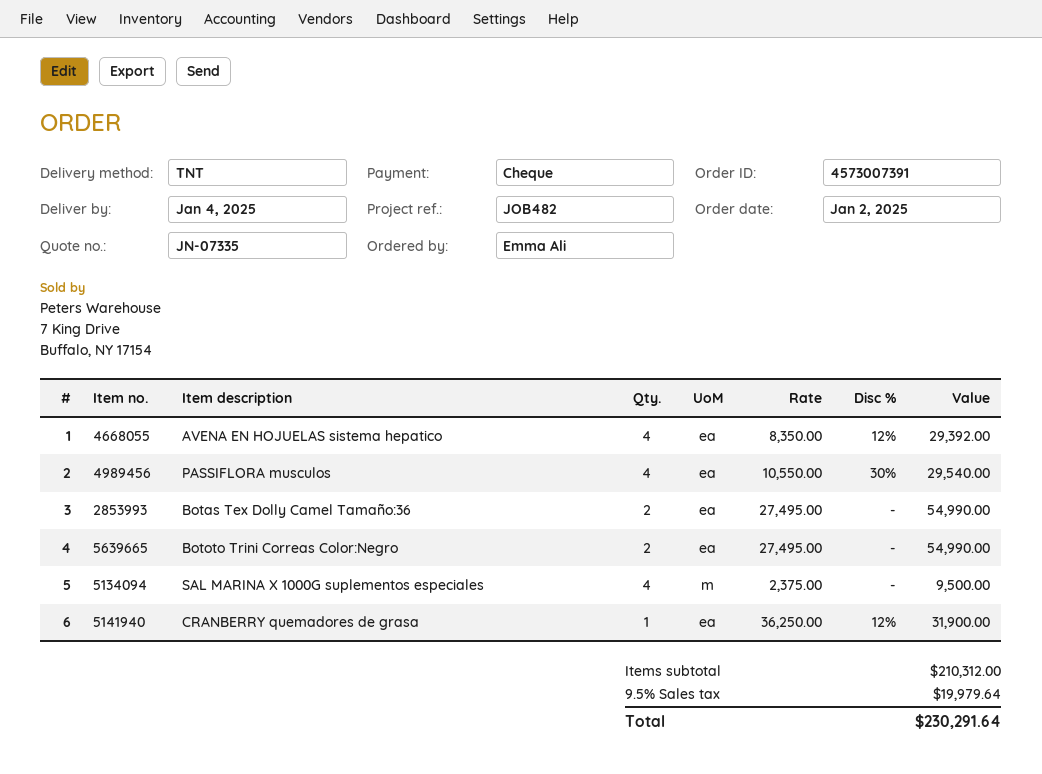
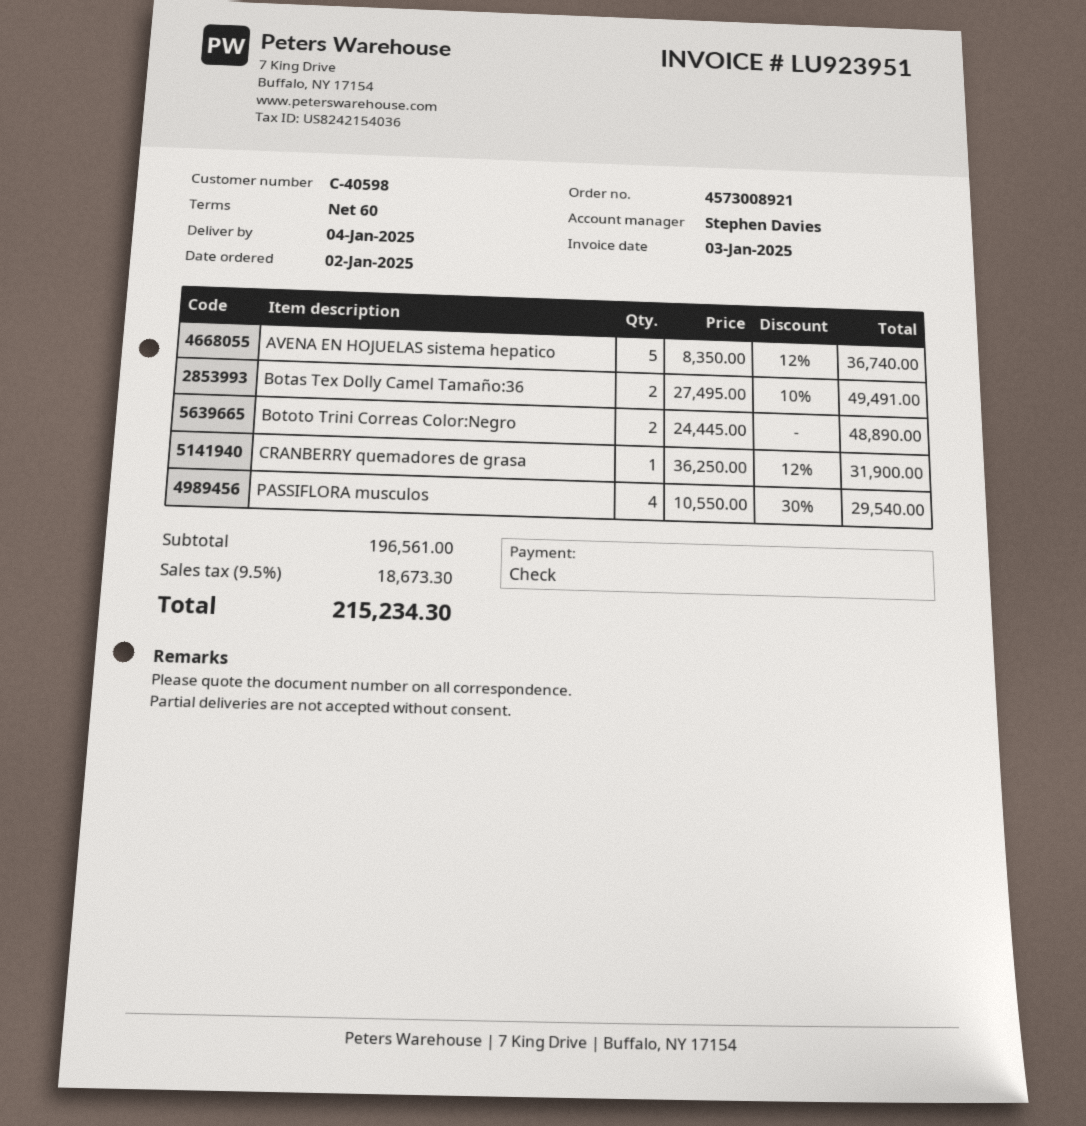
order number: 4573007391 -> 4573008921
AVENA EN HOJUELAS sistema hepatico: 4 x 8350.00 - 12% = 29392.00 -> 5 x 8350.00 - 12% = 36740.00
Botas Tex Dolly Camel Tamaño:36: 2 x 27495.00 = 54990.00 -> 2 x 27495.00 - 10% = 49491.00
Bototo Trini Correas Color:Negro: 2 x 27495.00 = 54990.00 -> 2 x 24445.00 = 48890.00
SAL MARINA X 1000G suplementos especiales: 4 x 2375.00 = 9500.00 -> none
subtotal: 210312.00 -> 196561.00
tax: 9.5% = 19979.64 -> 9.5% = 18673.30
total: 230291.64 -> 215234.30

